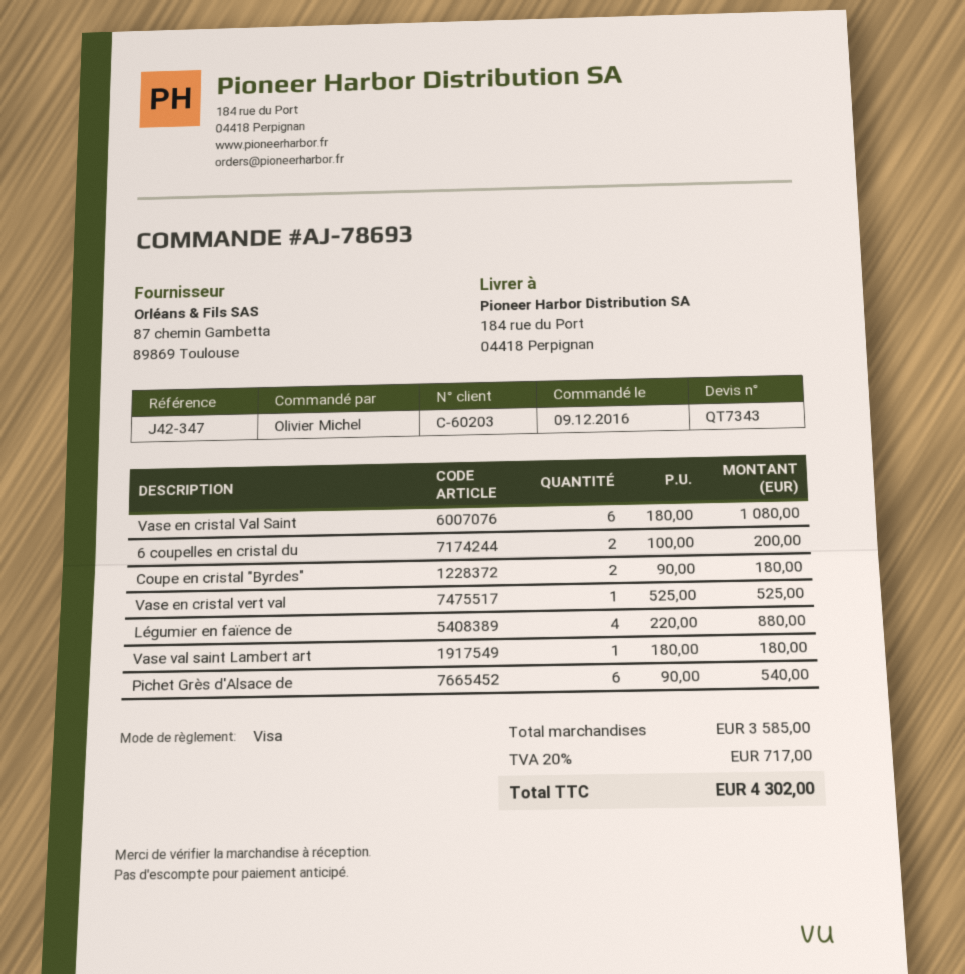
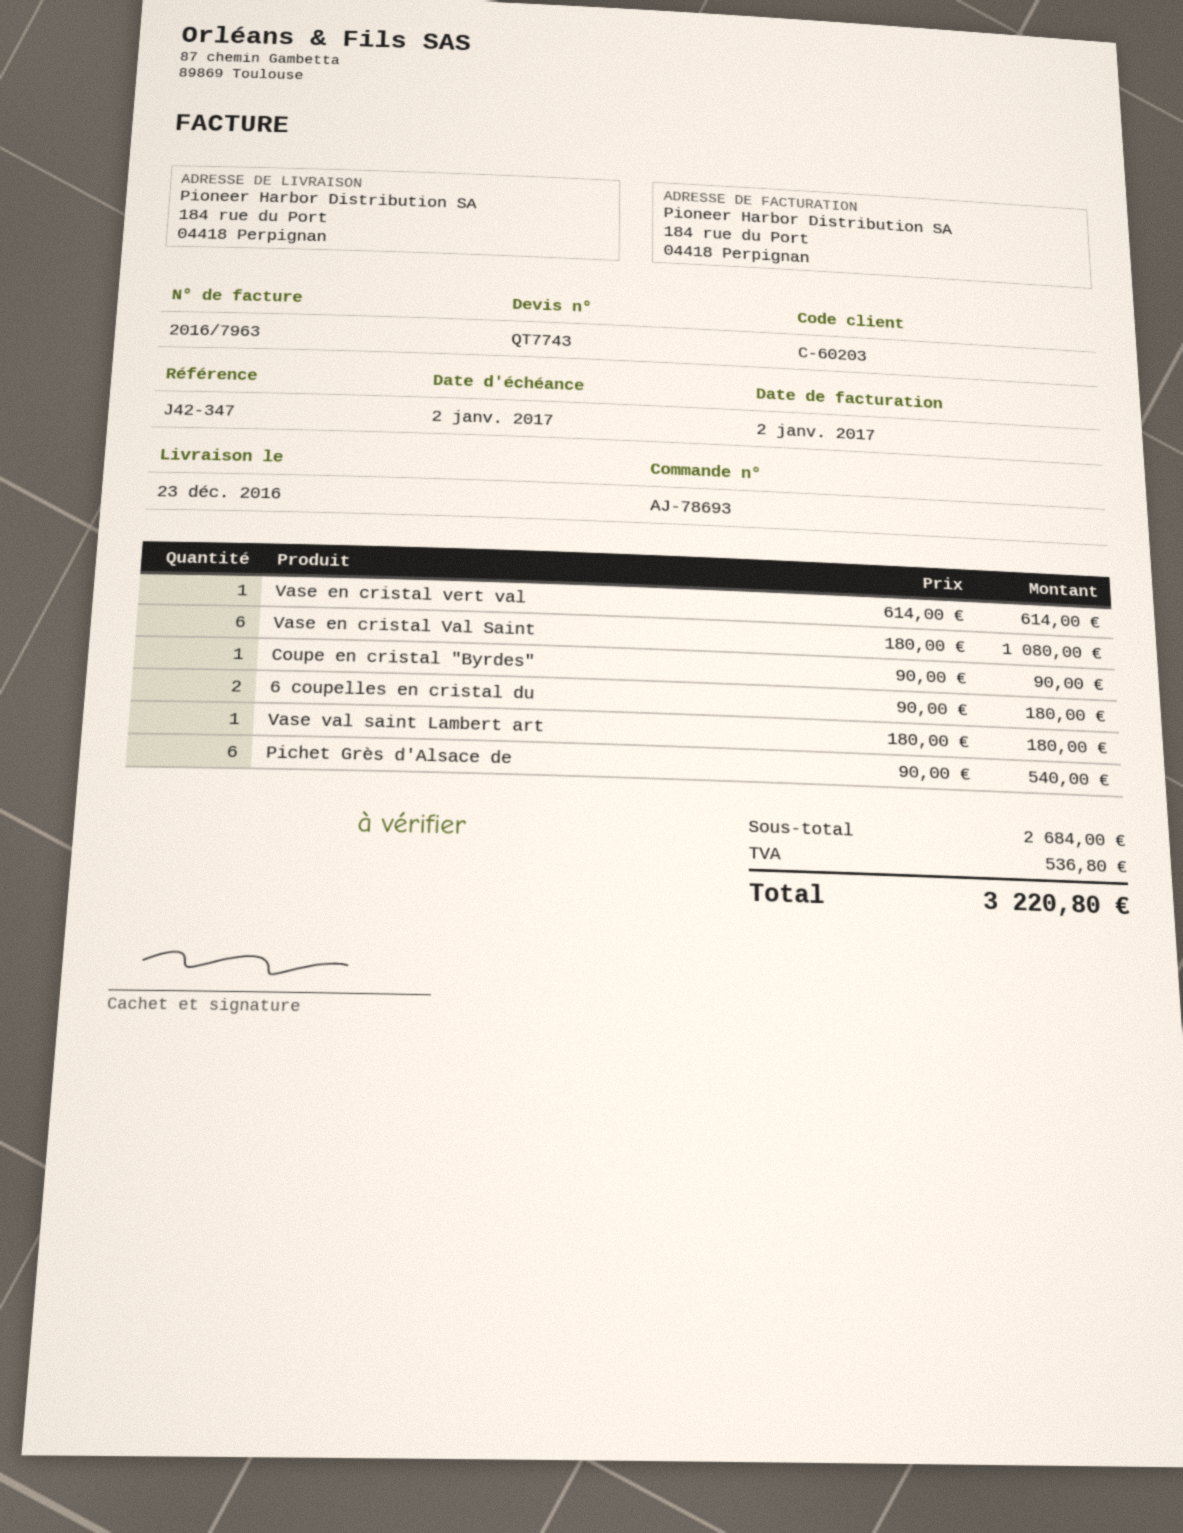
quote number: QT7343 -> QT7743
6 coupelles en cristal du: 2 x 100.00 = 200.00 -> 2 x 90.00 = 180.00
Coupe en cristal "Byrdes": 2 x 90.00 = 180.00 -> 1 x 90.00 = 90.00
Vase en cristal vert val: 1 x 525.00 = 525.00 -> 1 x 614.00 = 614.00
Légumier en faïence de: 4 x 220.00 = 880.00 -> none
subtotal: 3585.00 -> 2684.00
tax: 717.00 -> 536.80
total: 4302.00 -> 3220.80

